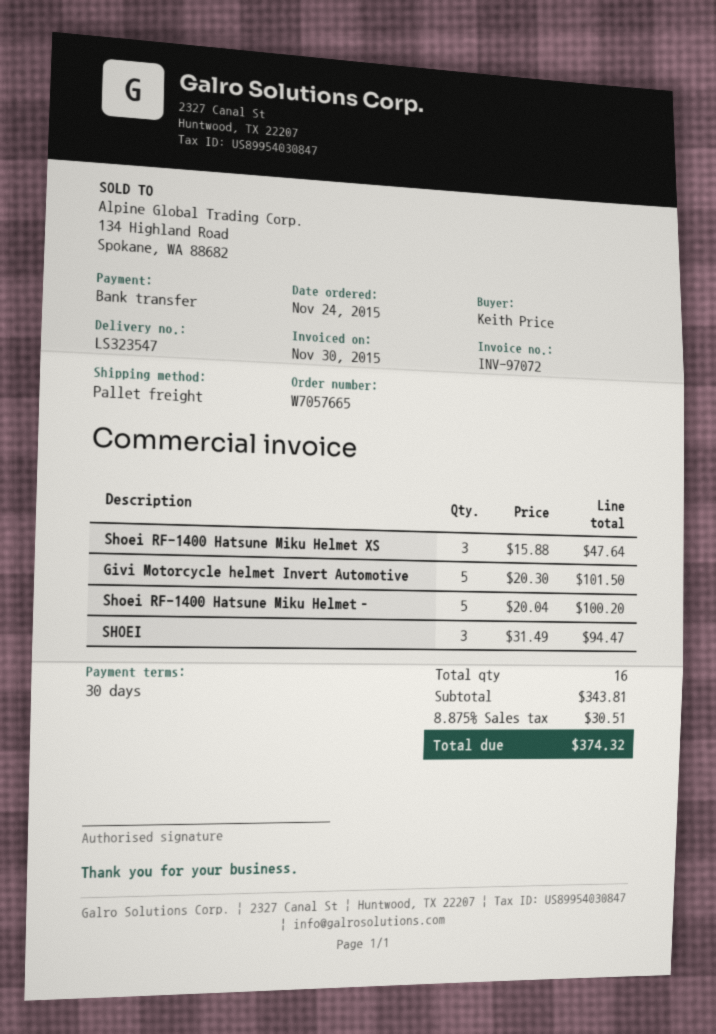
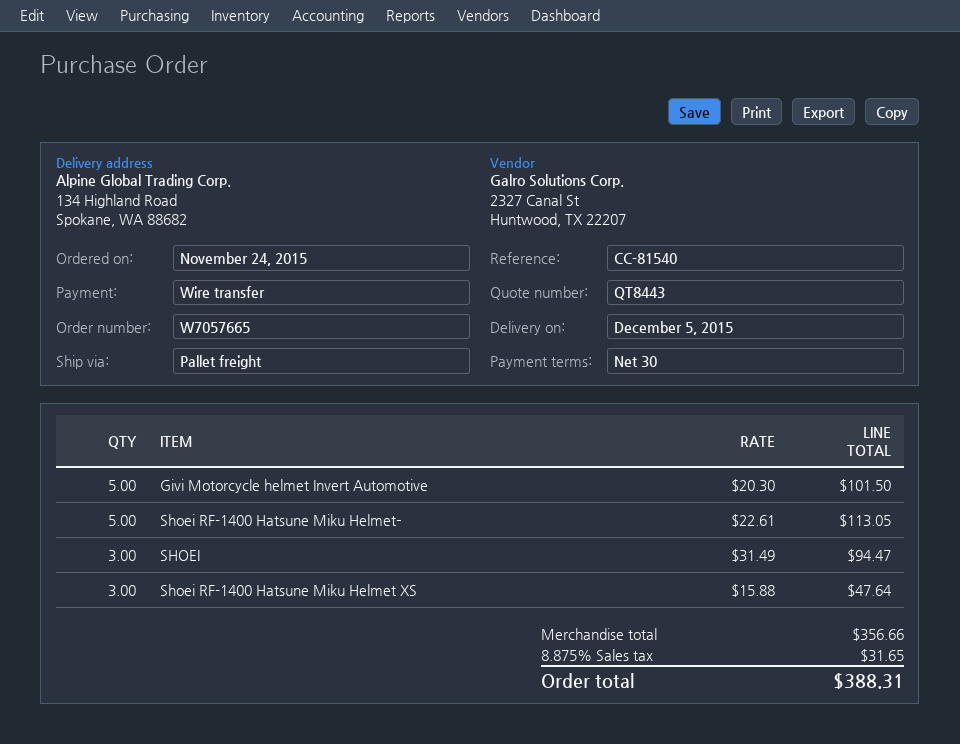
Shoei RF-1400 Hatsune Miku Helmet–: 5 x 20.04 = 100.20 -> 5 x 22.61 = 113.05
subtotal: 343.81 -> 356.66
tax: 8.875% = 30.51 -> 8.875% = 31.65
total: 374.32 -> 388.31

